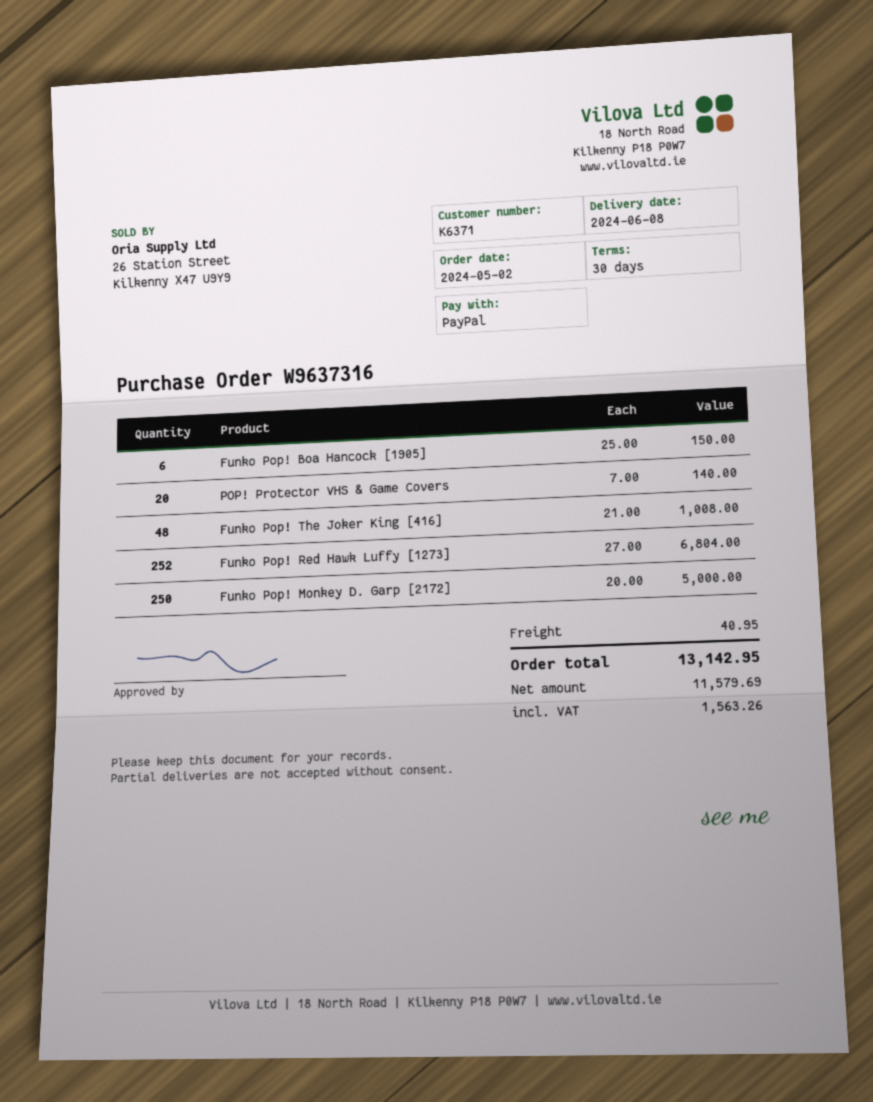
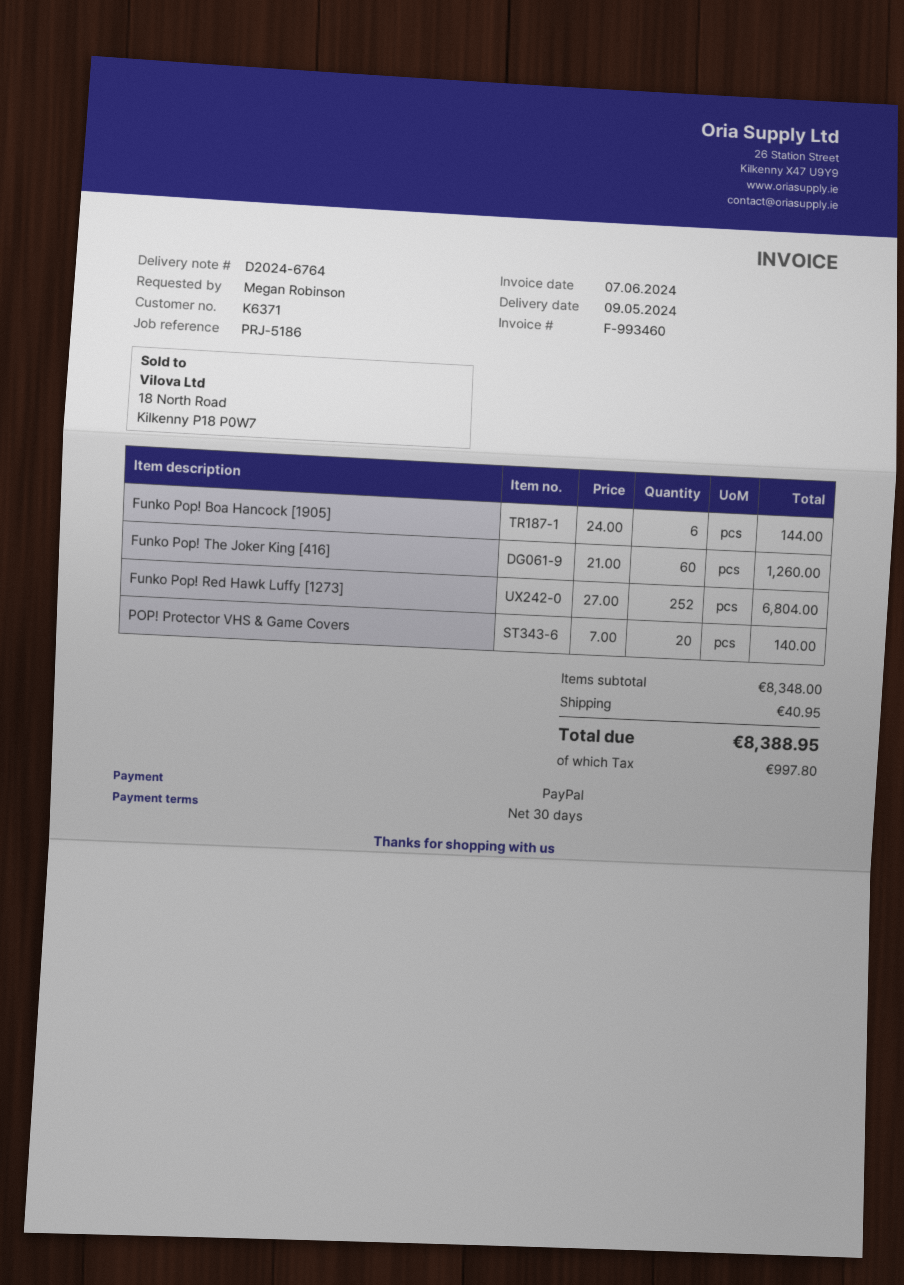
delivery date: 2024-06-08 -> 2024-05-09
Funko Pop! Boa Hancock [1905]: 6 x 25.00 = 150.00 -> 6 x 24.00 = 144.00
Funko Pop! The Joker King [416]: 48 x 21.00 = 1008.00 -> 60 x 21.00 = 1260.00
Funko Pop! Monkey D. Garp [2172]: 250 x 20.00 = 5000.00 -> none
tax: 1563.26 -> 997.80
total: 13142.95 -> 8388.95

